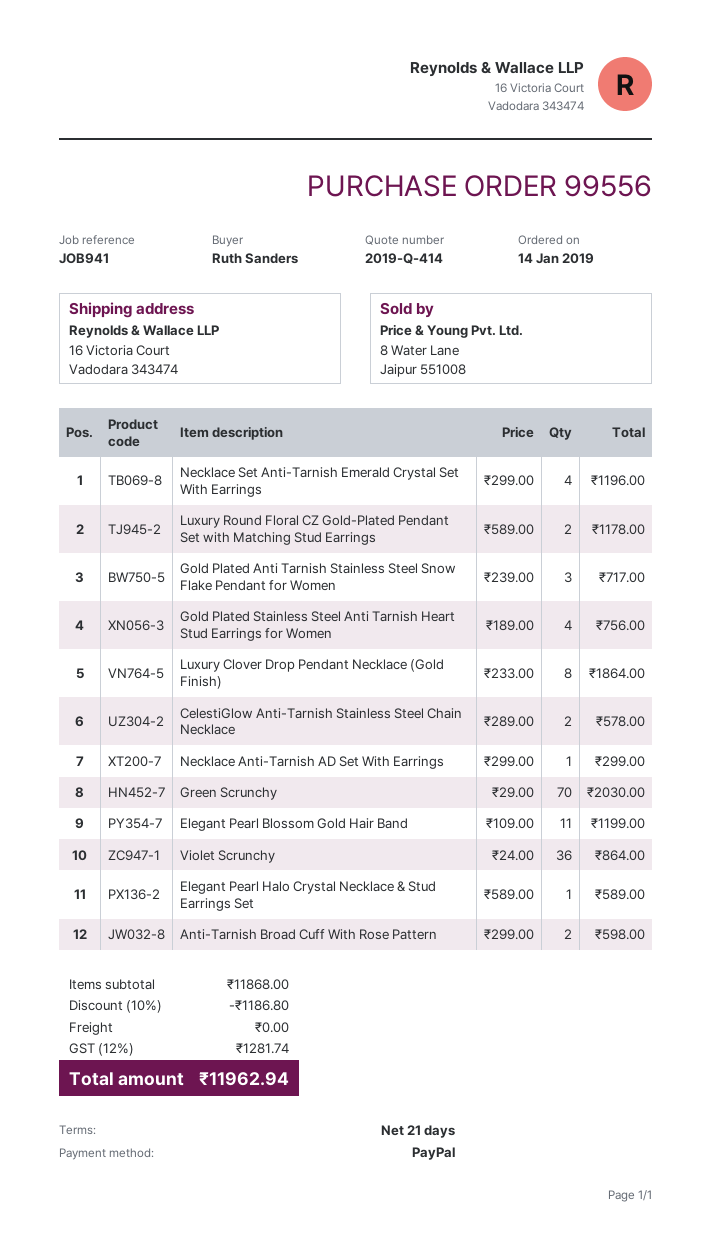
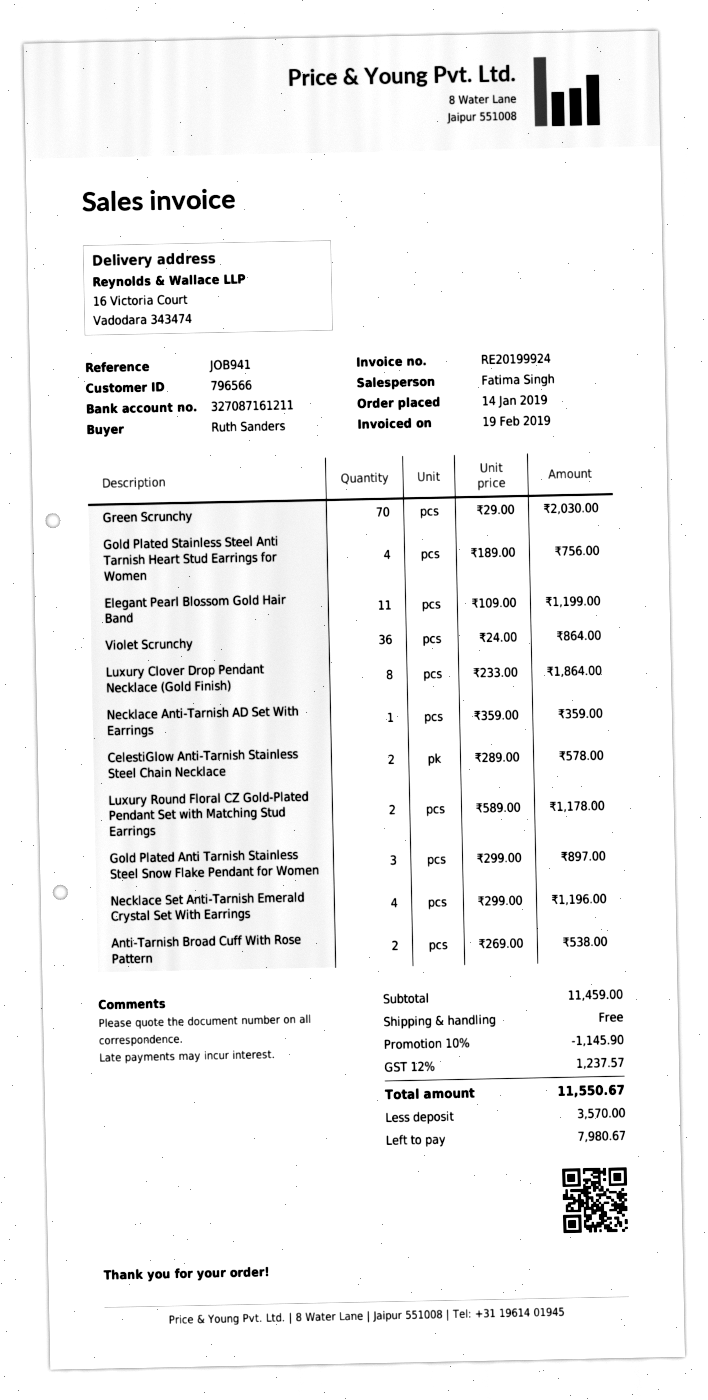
Gold Plated Anti Tarnish Stainless Steel Snow Flake Pendant for Women: 3 x 239.00 = 717.00 -> 3 x 299.00 = 897.00
Necklace Anti-Tarnish AD Set With Earrings: 1 x 299.00 = 299.00 -> 1 x 359.00 = 359.00
Elegant Pearl Halo Crystal Necklace & Stud Earrings Set: 1 x 589.00 = 589.00 -> none
Anti-Tarnish Broad Cuff With Rose Pattern: 2 x 299.00 = 598.00 -> 2 x 269.00 = 538.00
subtotal: 11868.00 -> 11459.00
discount: 10% = 1186.80 -> 10% = 1145.90
tax: 12% = 1281.74 -> 12% = 1237.57
total: 11962.94 -> 11550.67

